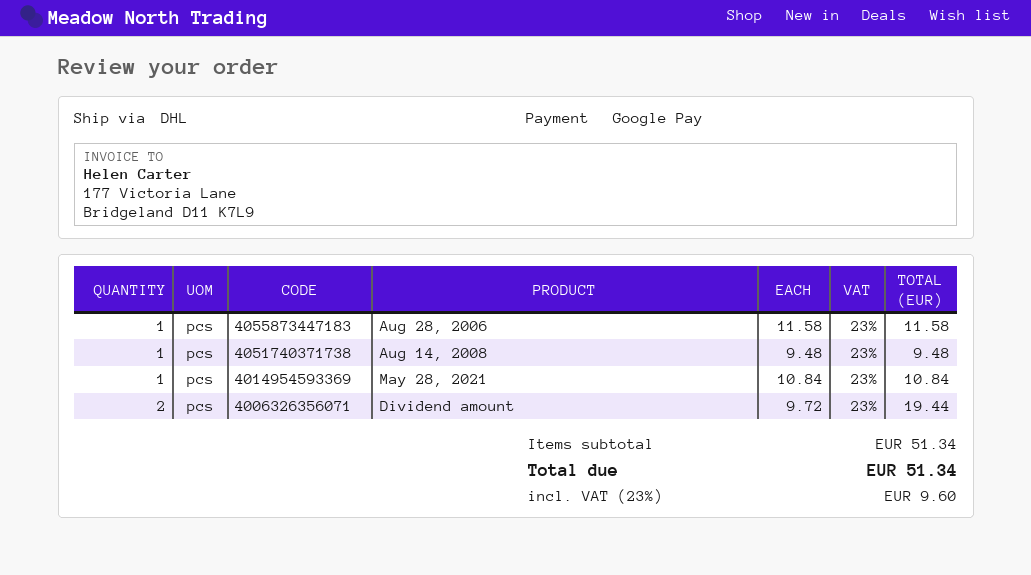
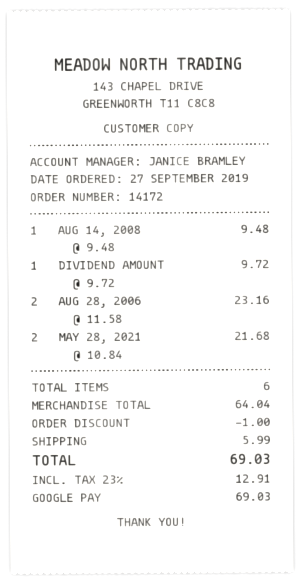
Aug 28, 2006: 1 x 11.58 = 11.58 -> 2 x 11.58 = 23.16
May 28, 2021: 1 x 10.84 = 10.84 -> 2 x 10.84 = 21.68
Dividend amount: 2 x 9.72 = 19.44 -> 1 x 9.72 = 9.72
subtotal: 51.34 -> 64.04
discount: none -> 1.00
shipping: none -> 5.99
tax: 23% = 9.60 -> 23% = 12.91
total: 51.34 -> 69.03

